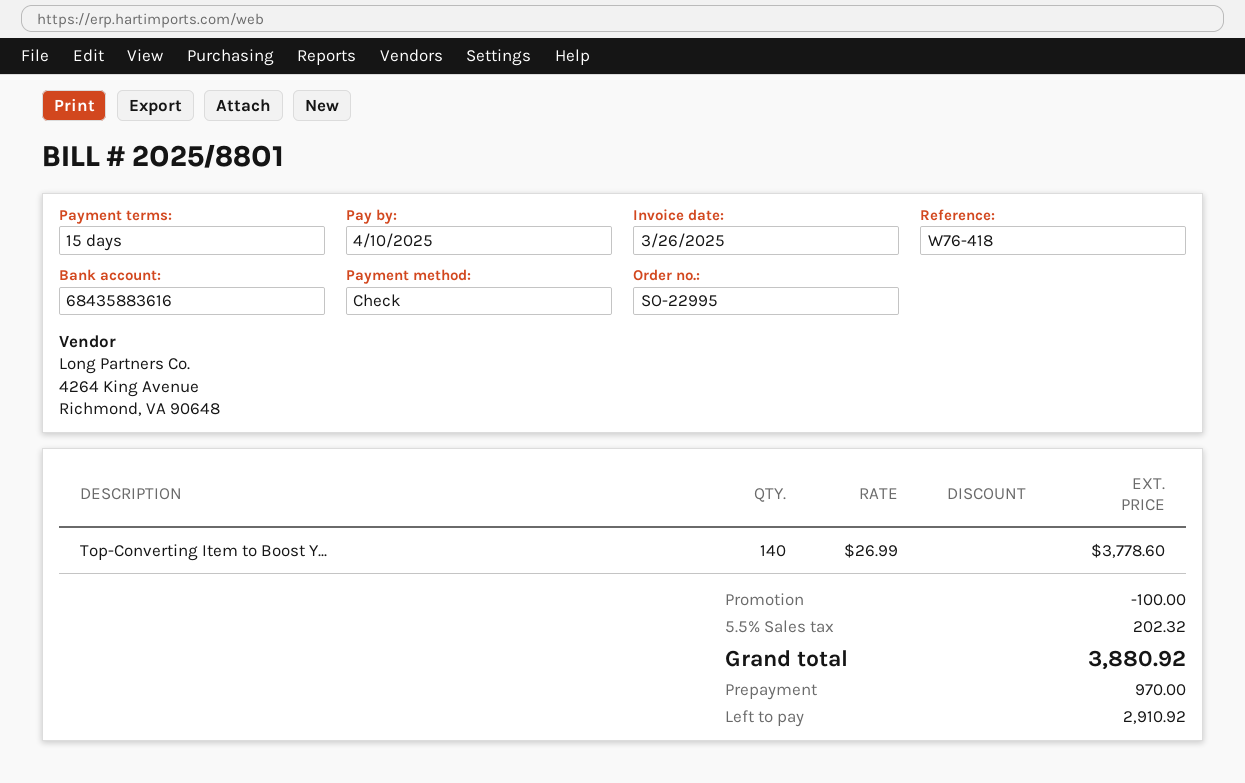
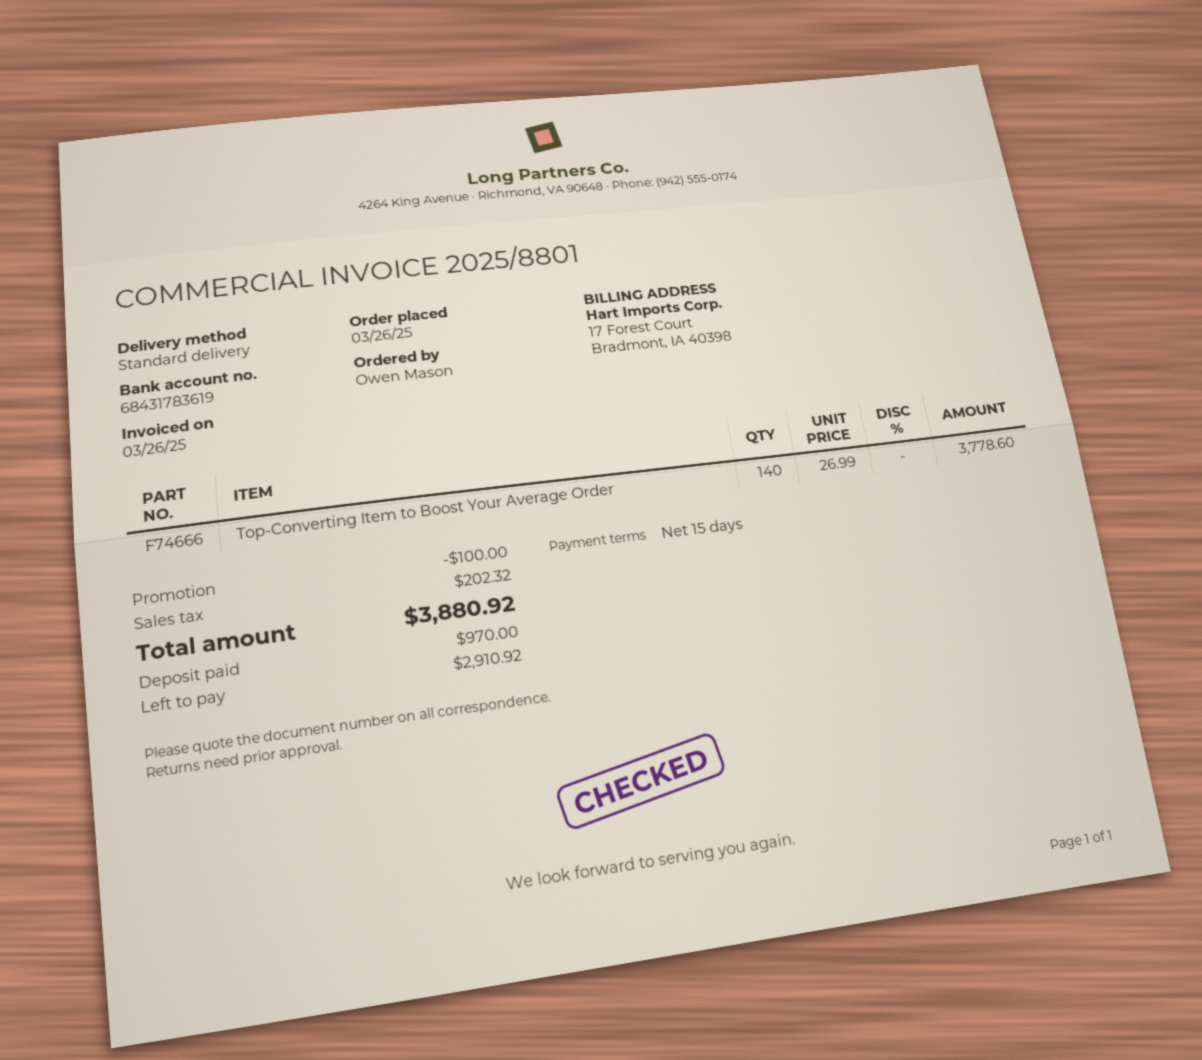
bank account: 68435883616 -> 68431783619

